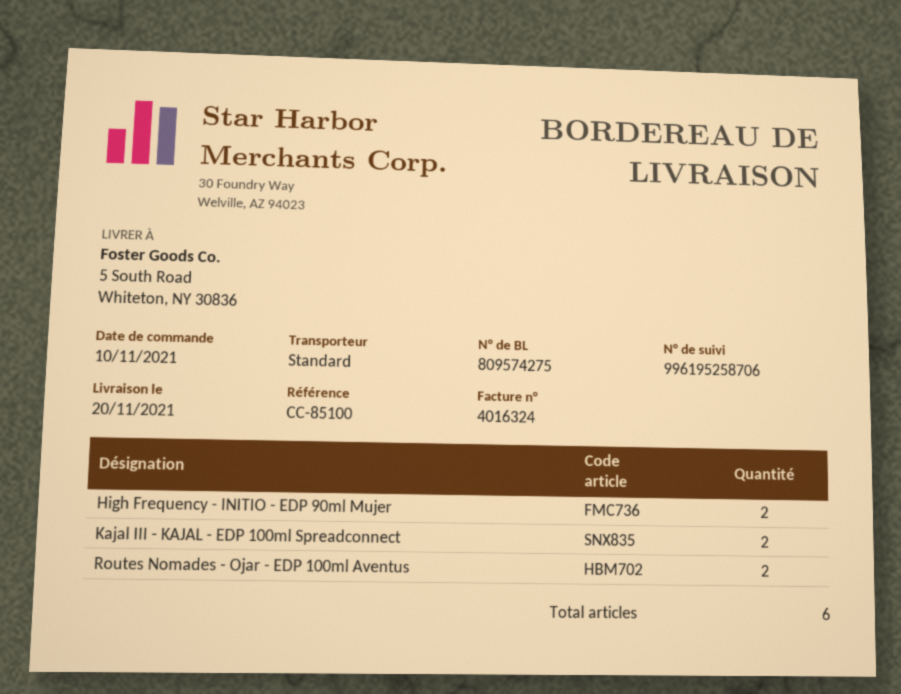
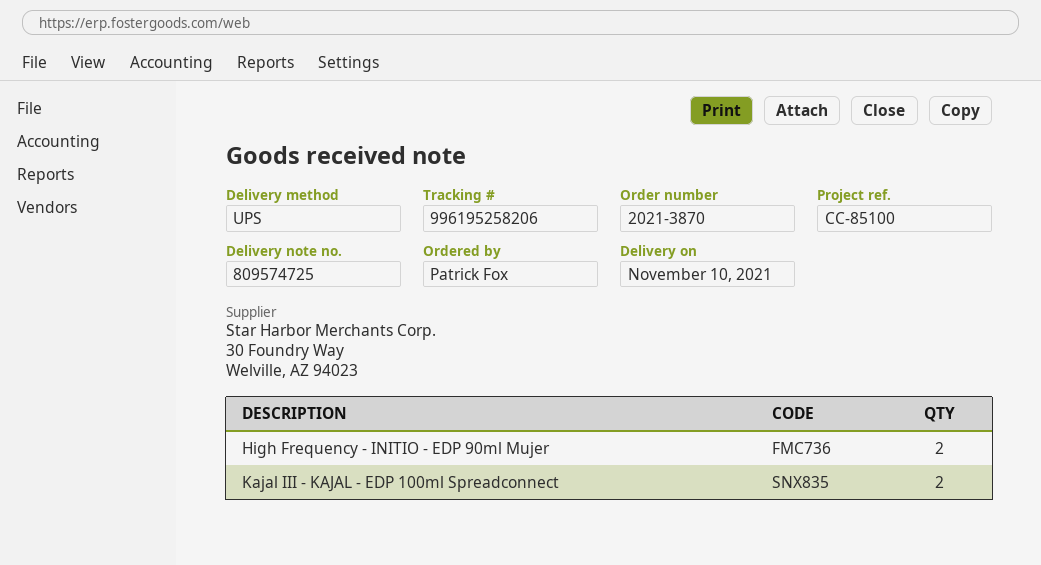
delivery note number: 809574275 -> 809574725
delivery date: 2021-11-20 -> 2021-11-10
shipping method: standard -> UPS
tracking number: 996195258706 -> 996195258206
Routes Nomades - Ojar - EDP 100ml Aventus: 2 -> none

